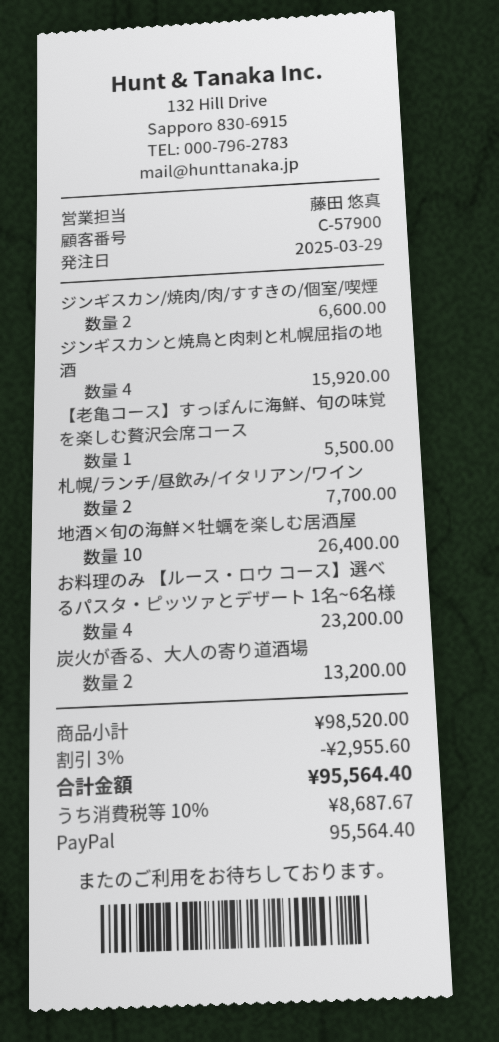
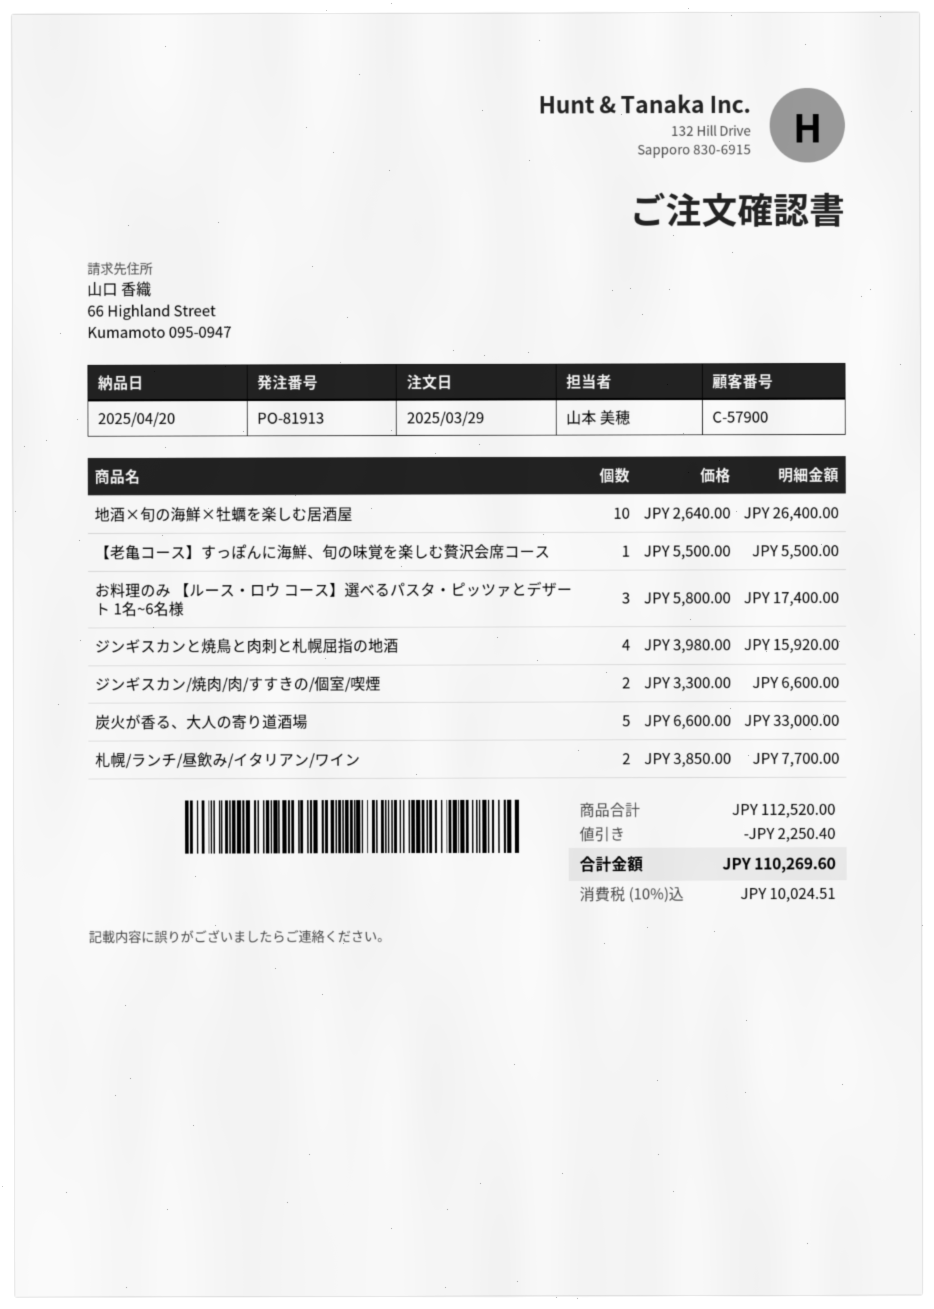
sales rep: 藤田 悠真 -> 山本 美穂
お料理のみ 【ルース・ロウ コース】選べるパスタ・ピッツァとデザート 1名~6名様: 4 for 23200.00 -> 3 for 17400.00
炭火が香る、大人の寄り道酒場: 2 for 13200.00 -> 5 for 33000.00
subtotal: 98520.00 -> 112520.00
discount: 2955.60 -> 2250.40
tax: 10% = 8687.67 -> 10% = 10024.51
total: 95564.40 -> 110269.60

